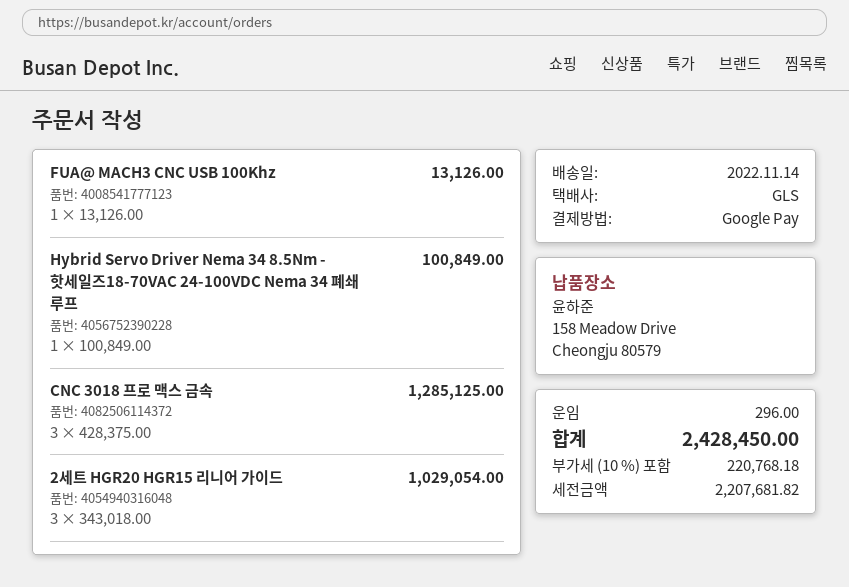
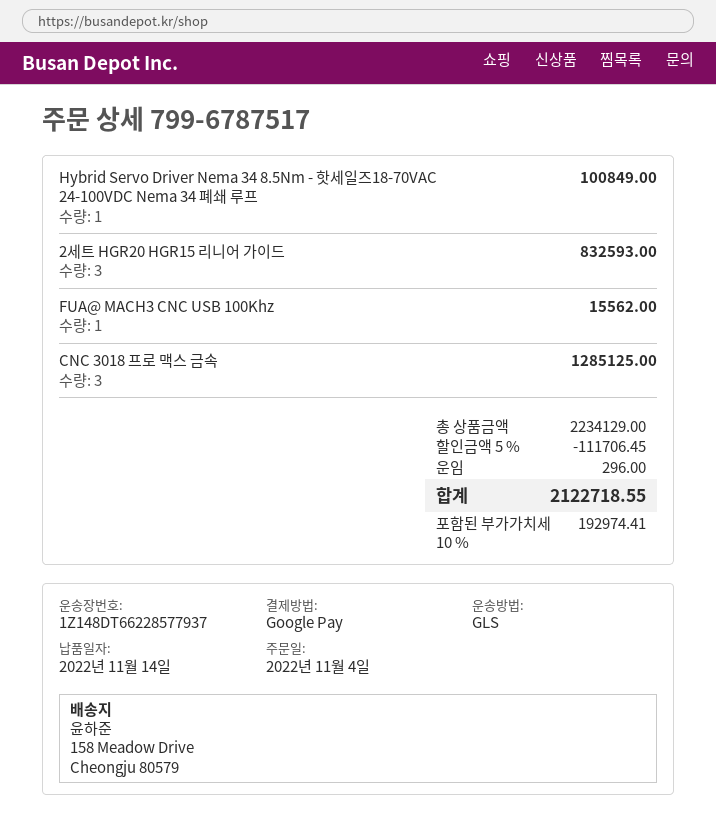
FUA@ MACH3 CNC USB 100Khz: 1 for 13126.00 -> 1 for 15562.00
2세트 HGR20 HGR15 리니어 가이드: 3 for 1029054.00 -> 3 for 832593.00
discount: none -> 5% = 111706.45
tax: 10% = 220768.18 -> 10% = 192974.41
total: 2428450.00 -> 2122718.55

